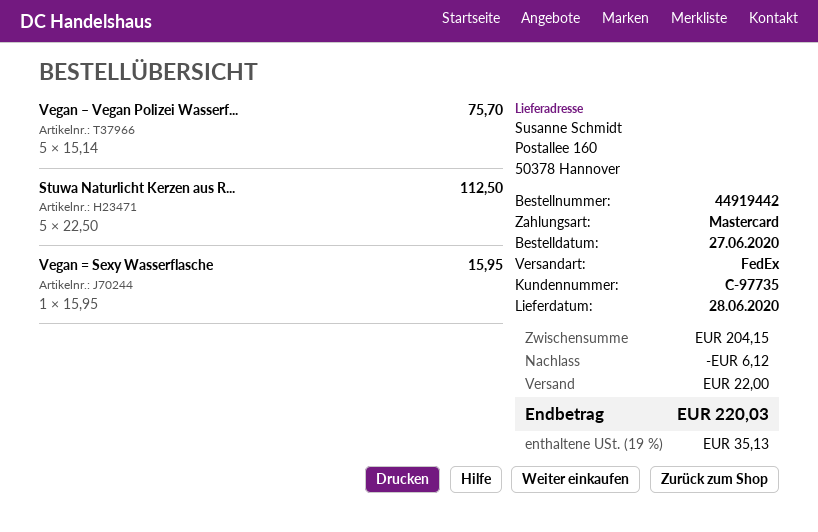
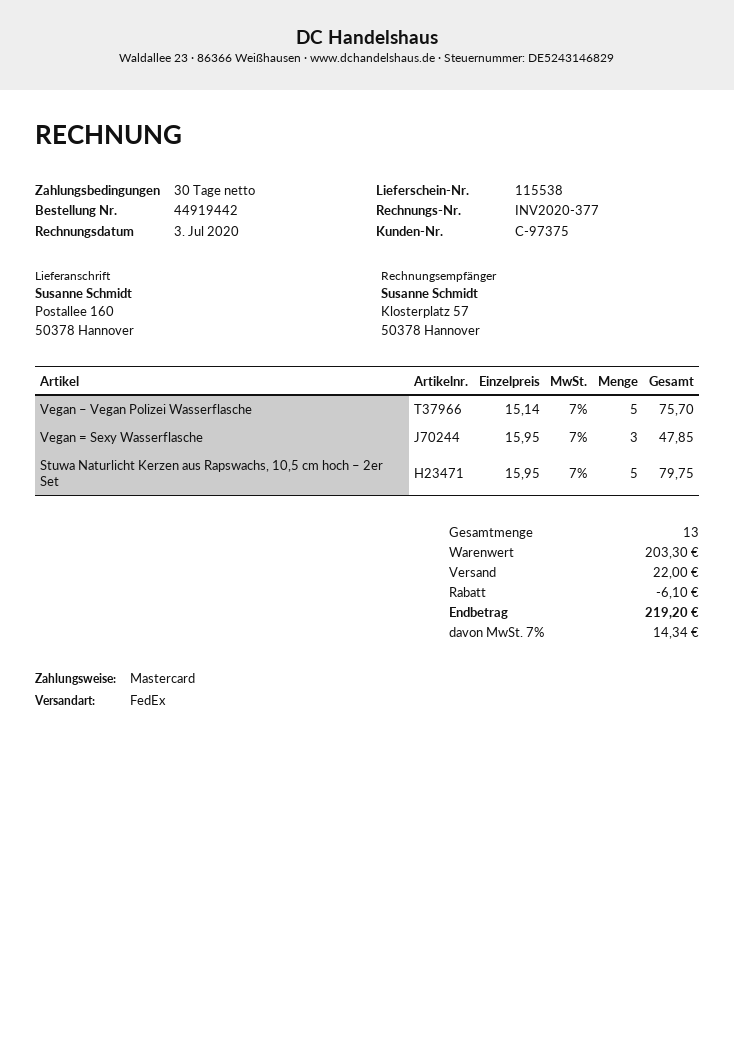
customer number: C-97735 -> C-97375
Stuwa Naturlicht Kerzen aus R...: 5 x 22.50 = 112.50 -> 5 x 15.95 = 79.75
Vegan = Sexy Wasserflasche: 1 x 15.95 = 15.95 -> 3 x 15.95 = 47.85
subtotal: 204.15 -> 203.30
discount: 6.12 -> 6.10
tax: 19% = 35.13 -> 7% = 14.34
total: 220.03 -> 219.20

